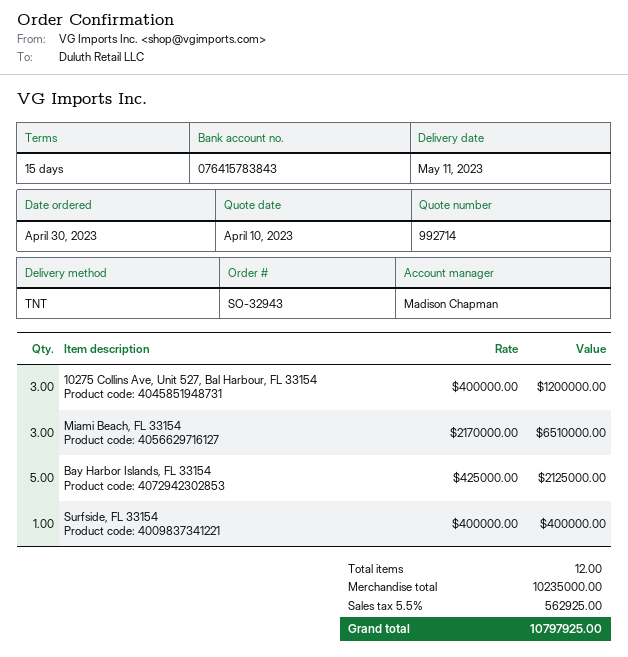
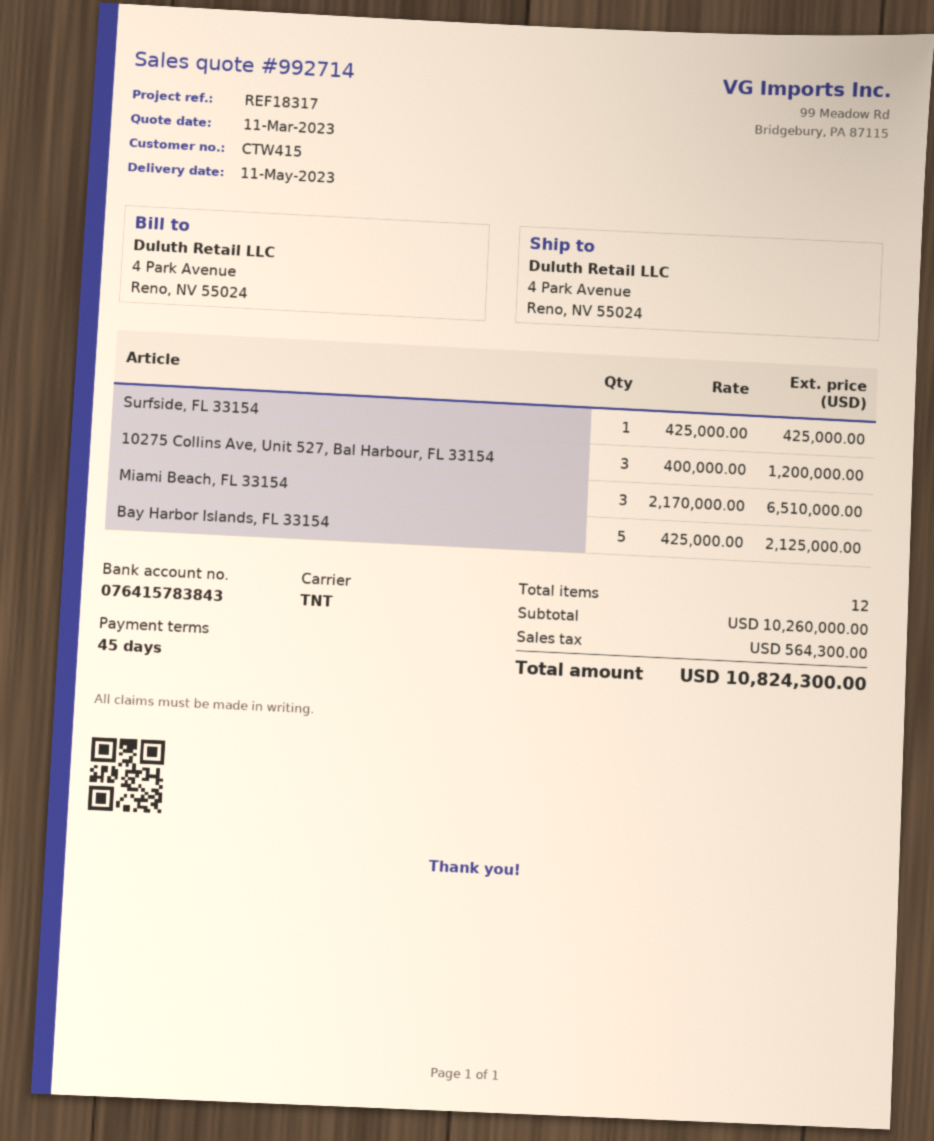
quote date: 2023-04-10 -> 2023-03-11
payment terms: 15 days -> 45 days
Surfside, FL 33154: 1 x 400000.00 = 400000.00 -> 1 x 425000.00 = 425000.00
subtotal: 10235000.00 -> 10260000.00
tax: 562925.00 -> 564300.00
total: 10797925.00 -> 10824300.00

